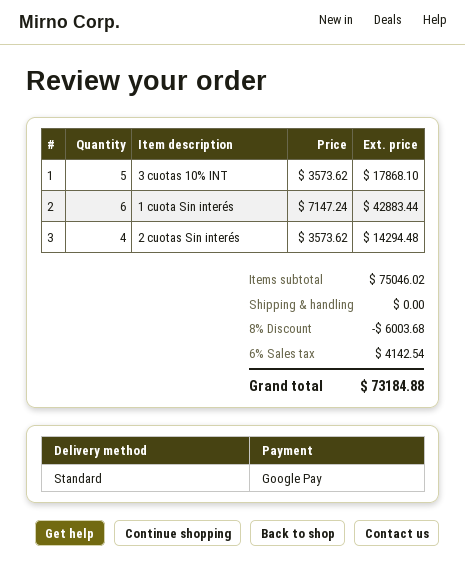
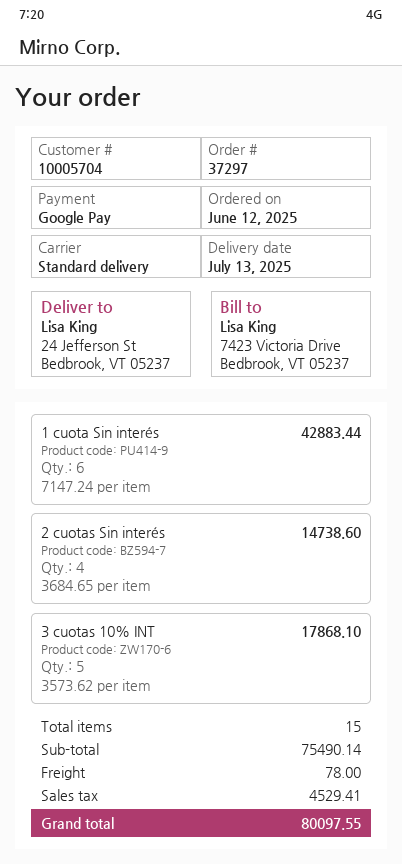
2 cuotas Sin interés: 4 x 3573.62 = 14294.48 -> 4 x 3684.65 = 14738.60
subtotal: 75046.02 -> 75490.14
discount: 8% = 6003.68 -> none
shipping: 0.00 -> 78.00
tax: 4142.54 -> 4529.41
total: 73184.88 -> 80097.55

